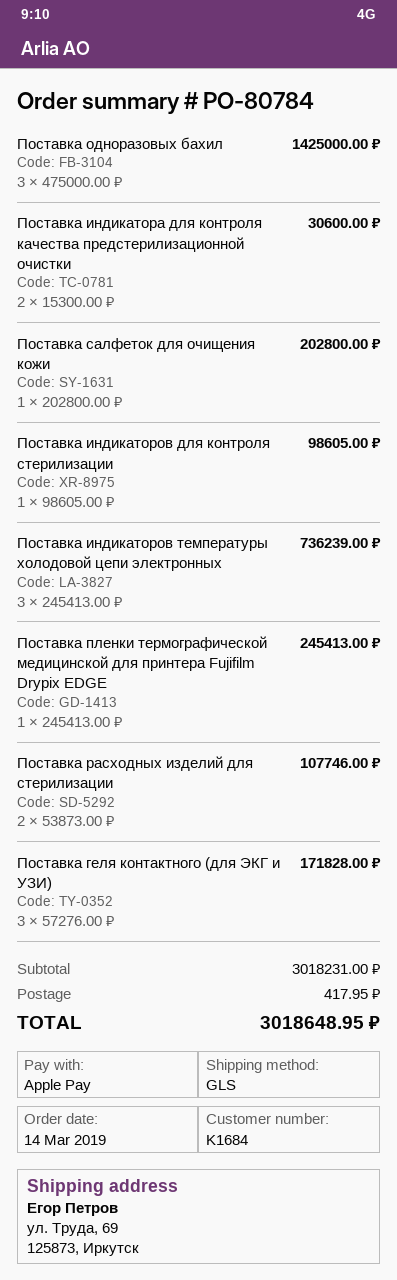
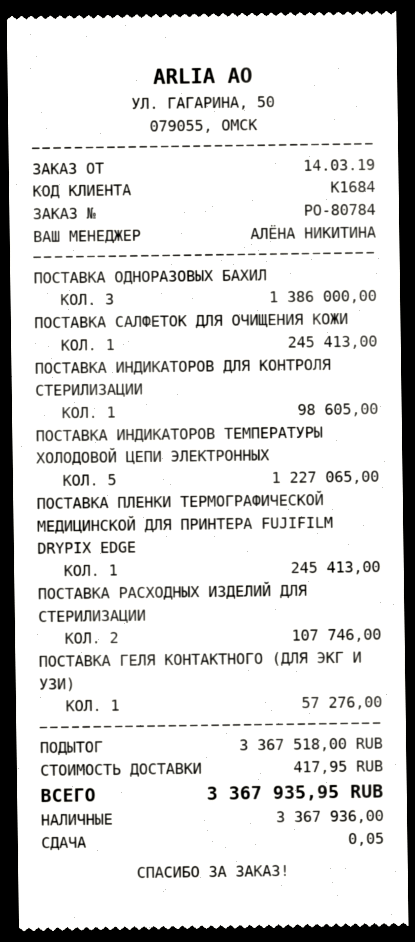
payment method: Apple Pay -> cash
Поставка одноразовых бахил: 3 for 1425000.00 -> 3 for 1386000.00
Поставка индикатора для контроля качества предстерилизационной очистки: 2 for 30600.00 -> none
Поставка салфеток для очищения кожи: 1 for 202800.00 -> 1 for 245413.00
Поставка индикаторов температуры холодовой цепи электронных: 3 for 736239.00 -> 5 for 1227065.00
Поставка геля контактного (для ЭКГ и УЗИ): 3 for 171828.00 -> 1 for 57276.00
subtotal: 3018231.00 -> 3367518.00
total: 3018648.95 -> 3367935.95

